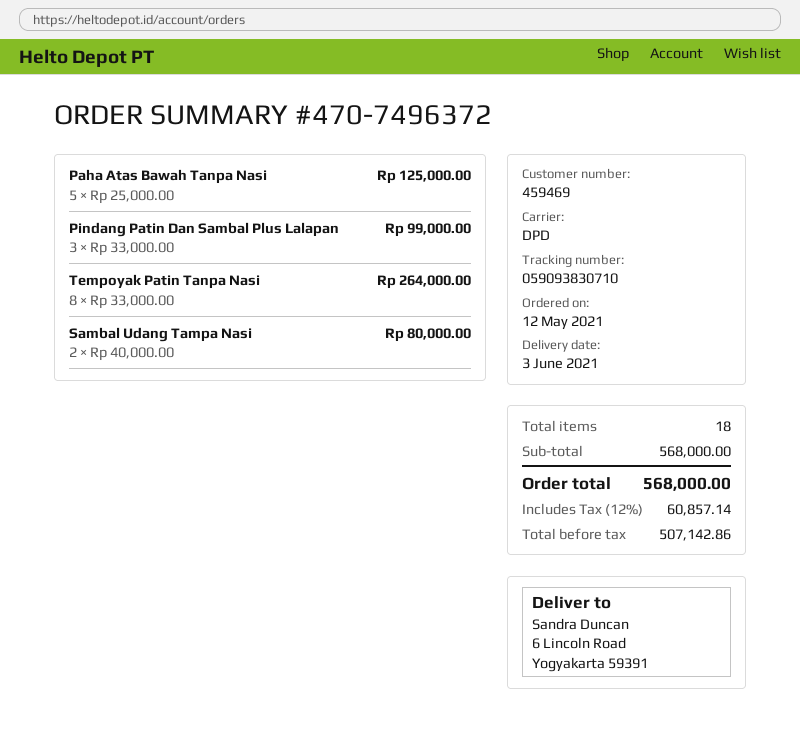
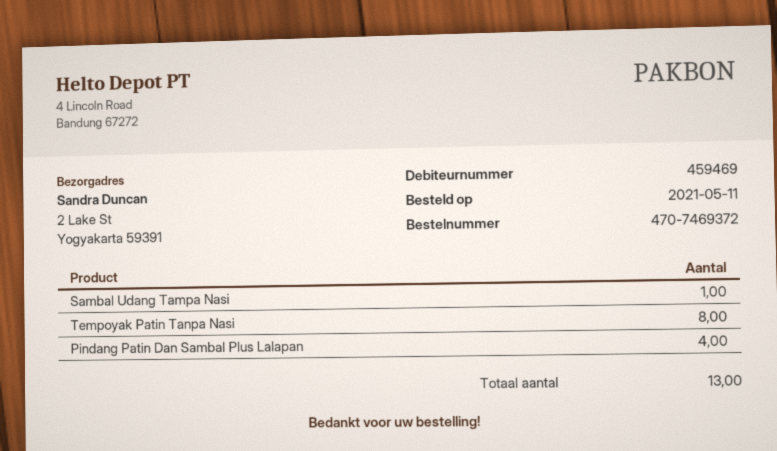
order number: 470-7496372 -> 470-7469372
order date: 2021-05-12 -> 2021-05-11
ship to: 6 Lincoln Road, Yogyakarta 59391 -> 2 Lake St, Yogyakarta 59391
Paha Atas Bawah Tanpa Nasi: 5 -> none
Pindang Patin Dan Sambal Plus Lalapan: 3 -> 4
Sambal Udang Tampa Nasi: 2 -> 1
total quantity: 18 -> 13

